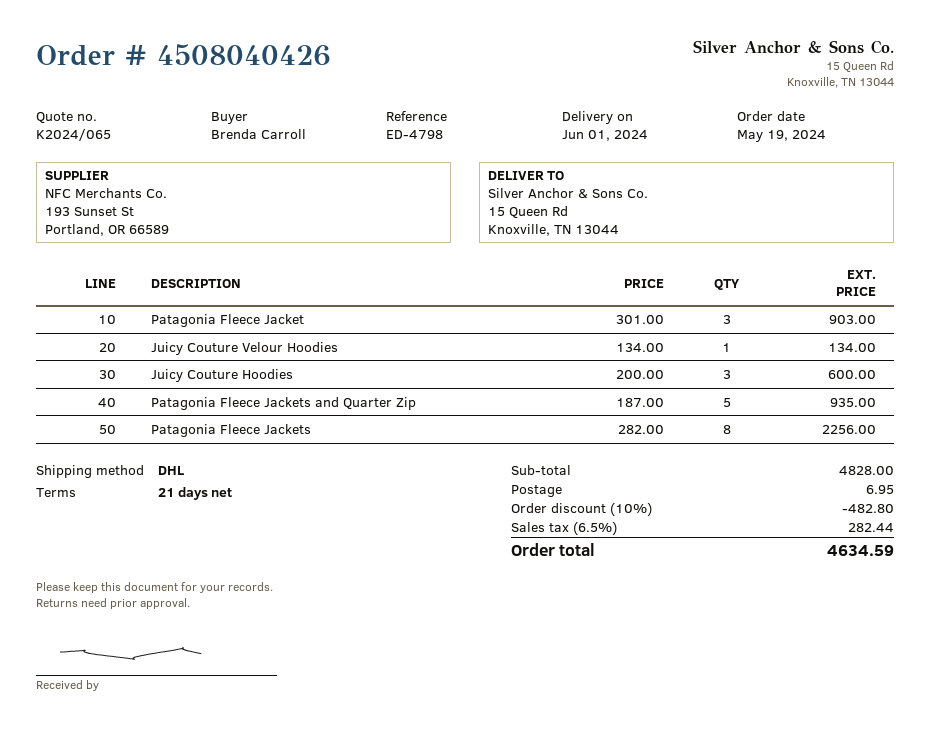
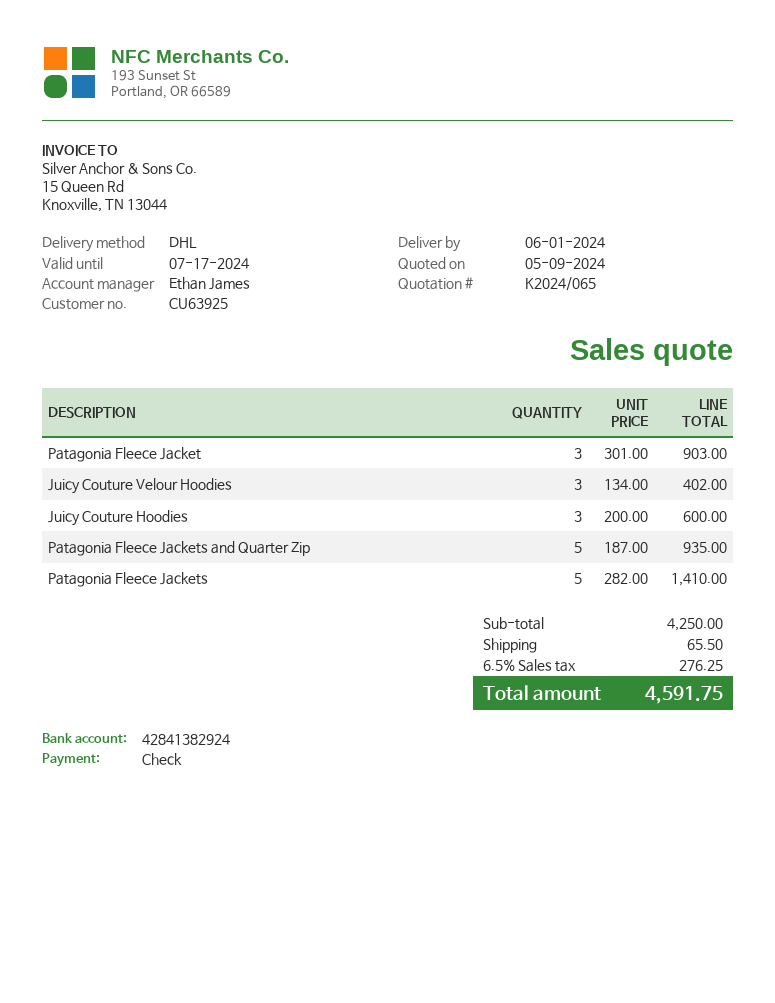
Juicy Couture Velour Hoodies: 1 x 134.00 = 134.00 -> 3 x 134.00 = 402.00
Patagonia Fleece Jackets: 8 x 282.00 = 2256.00 -> 5 x 282.00 = 1410.00
subtotal: 4828.00 -> 4250.00
discount: 10% = 482.80 -> none
shipping: 6.95 -> 65.50
tax: 6.5% = 282.44 -> 6.5% = 276.25
total: 4634.59 -> 4591.75

